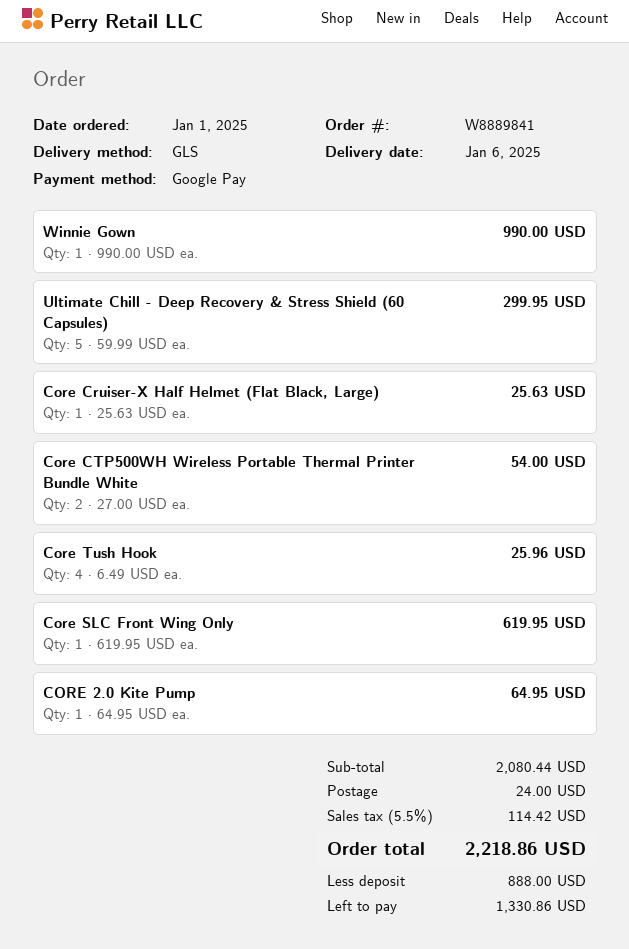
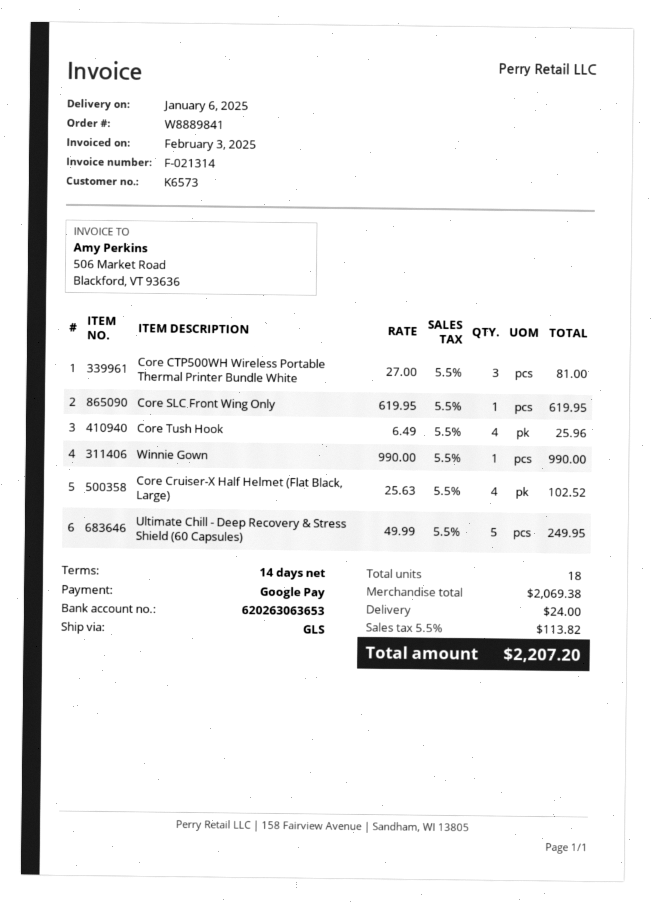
Ultimate Chill - Deep Recovery & Stress Shield (60 Capsules): 5 x 59.99 = 299.95 -> 5 x 49.99 = 249.95
Core Cruiser-X Half Helmet (Flat Black, Large): 1 x 25.63 = 25.63 -> 4 x 25.63 = 102.52
Core CTP500WH Wireless Portable Thermal Printer Bundle White: 2 x 27.00 = 54.00 -> 3 x 27.00 = 81.00
CORE 2.0 Kite Pump: 1 x 64.95 = 64.95 -> none
subtotal: 2080.44 -> 2069.38
tax: 5.5% = 114.42 -> 5.5% = 113.82
total: 2218.86 -> 2207.20

